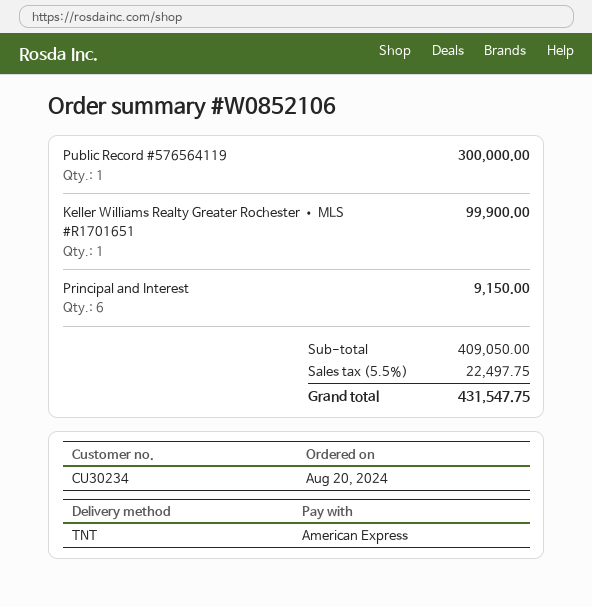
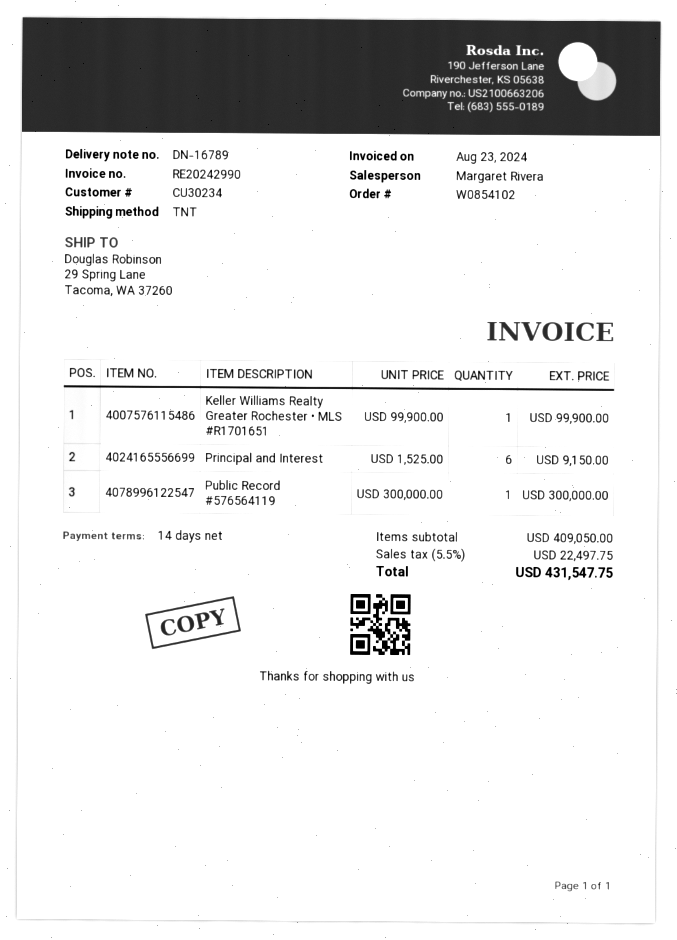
order number: W0852106 -> W0854102

